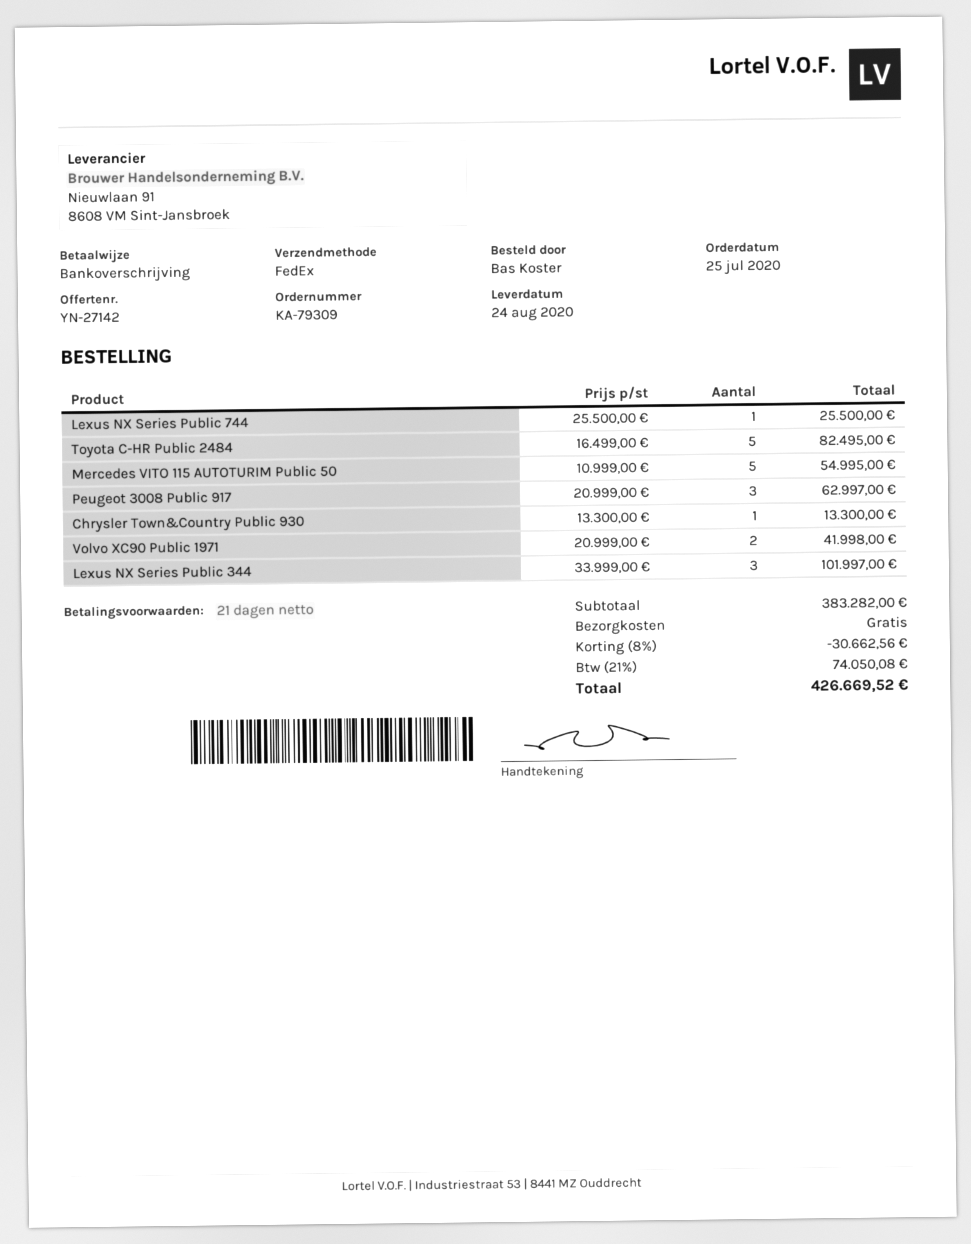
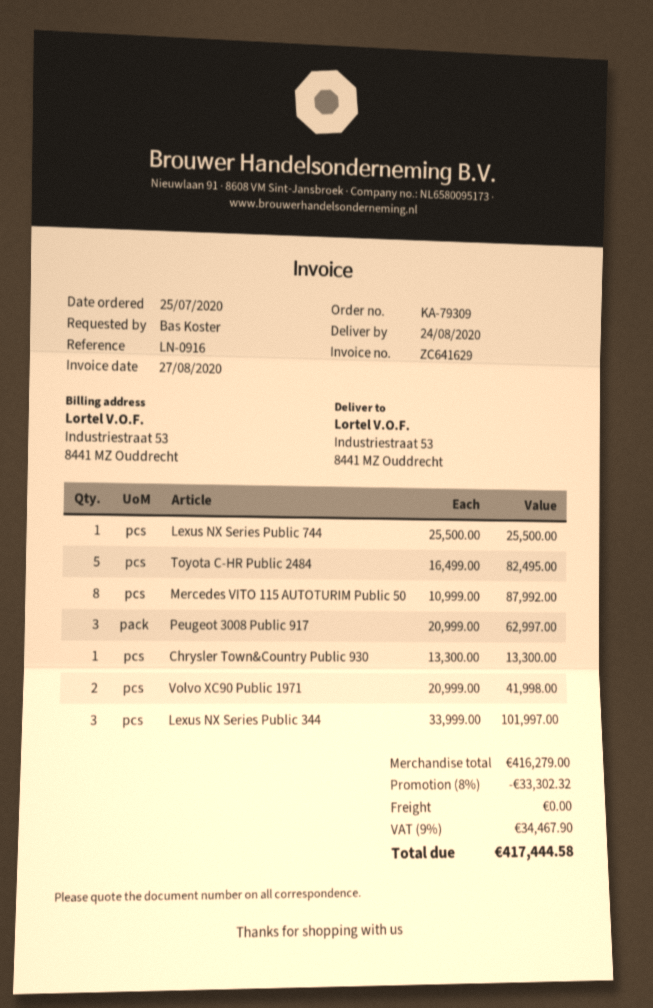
Mercedes VITO 115 AUTOTURIM Public 50: 5 x 10999.00 = 54995.00 -> 8 x 10999.00 = 87992.00
subtotal: 383282.00 -> 416279.00
discount: 8% = 30662.56 -> 8% = 33302.32
tax: 21% = 74050.08 -> 9% = 34467.90
total: 426669.52 -> 417444.58

